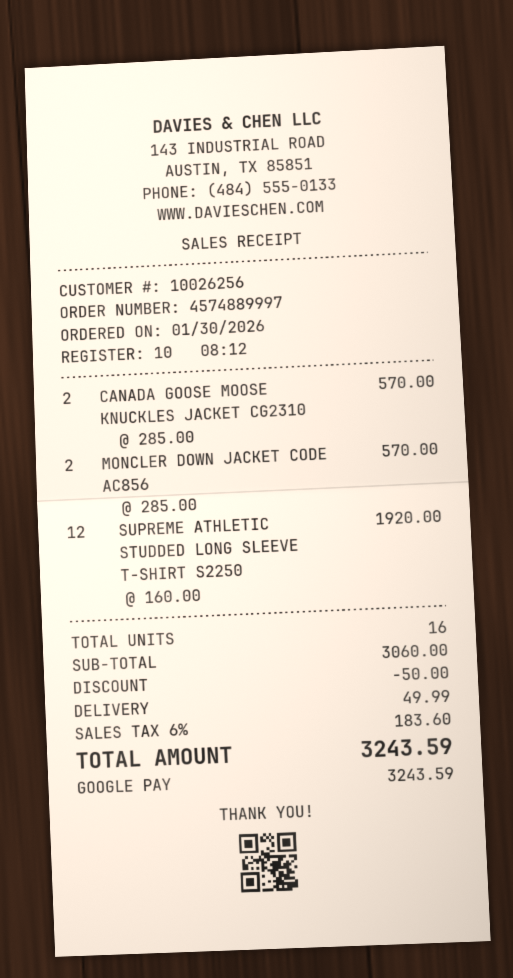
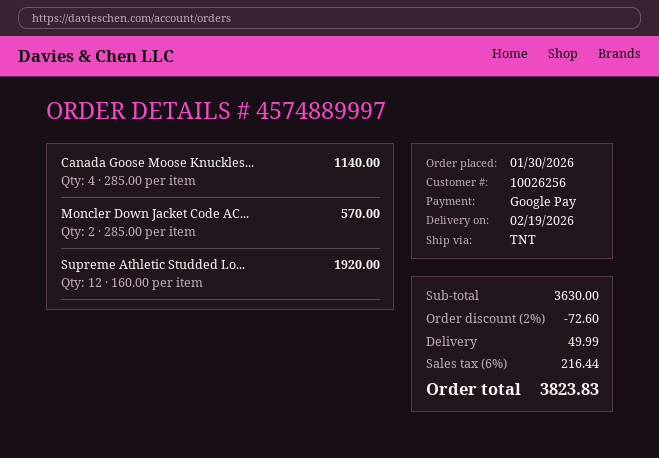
CANADA GOOSE MOOSE KNUCKLES JACKET CG2310: 2 x 285.00 = 570.00 -> 4 x 285.00 = 1140.00
subtotal: 3060.00 -> 3630.00
discount: 50.00 -> 72.60
tax: 6% = 183.60 -> 6% = 216.44
total: 3243.59 -> 3823.83

